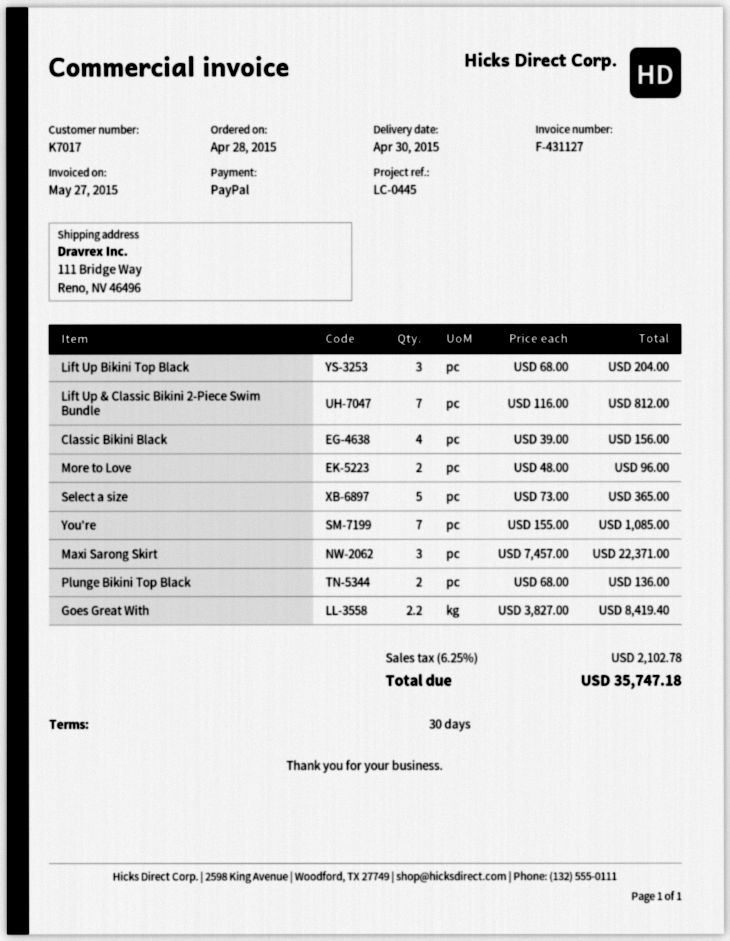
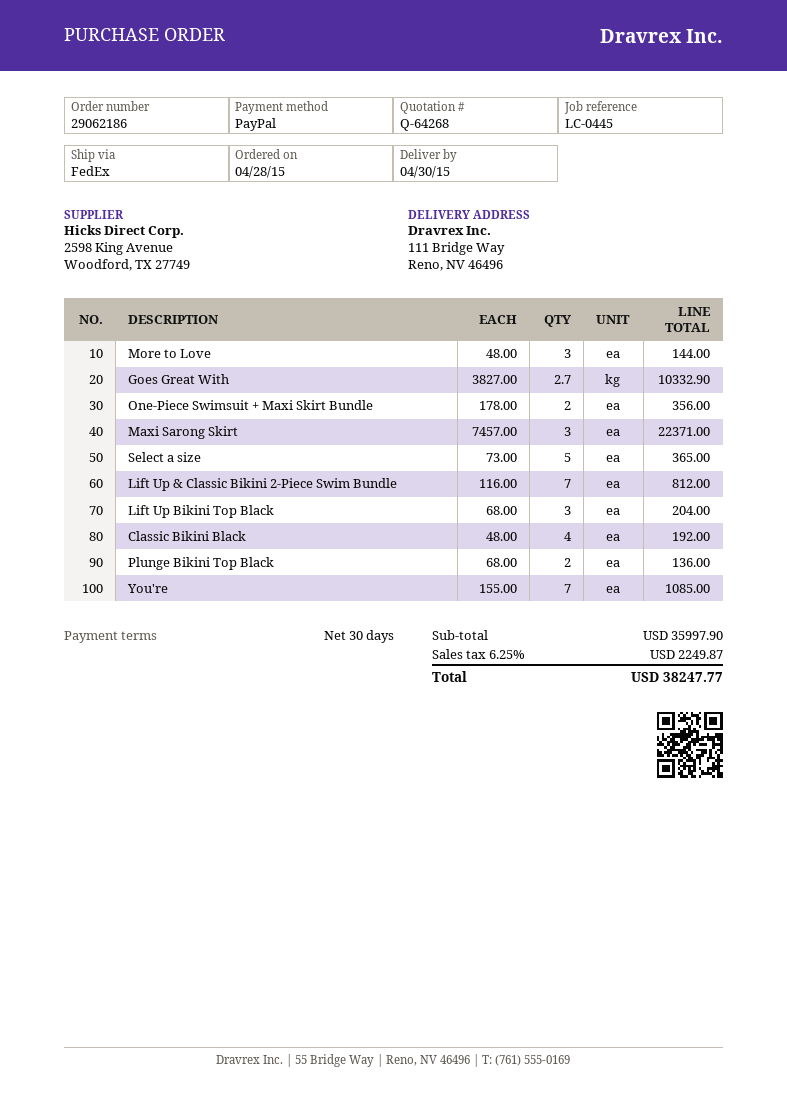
Classic Bikini Black: 4 x 39.00 = 156.00 -> 4 x 48.00 = 192.00
More to Love: 2 x 48.00 = 96.00 -> 3 x 48.00 = 144.00
Goes Great With: 2.2 x 3827.00 = 8419.40 -> 2.7 x 3827.00 = 10332.90
One-Piece Swimsuit + Maxi Skirt Bundle: none -> 2 x 178.00 = 356.00
tax: 6.25% = 2102.78 -> 6.25% = 2249.87
total: 35747.18 -> 38247.77

